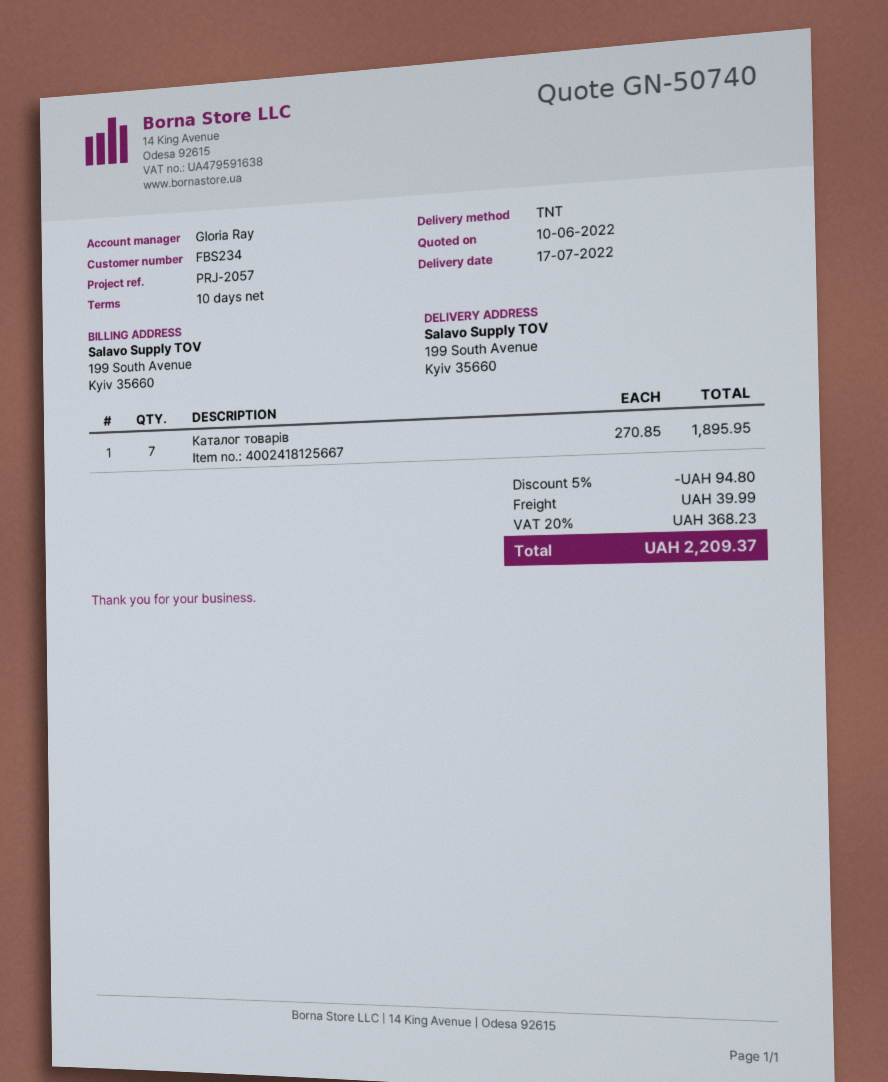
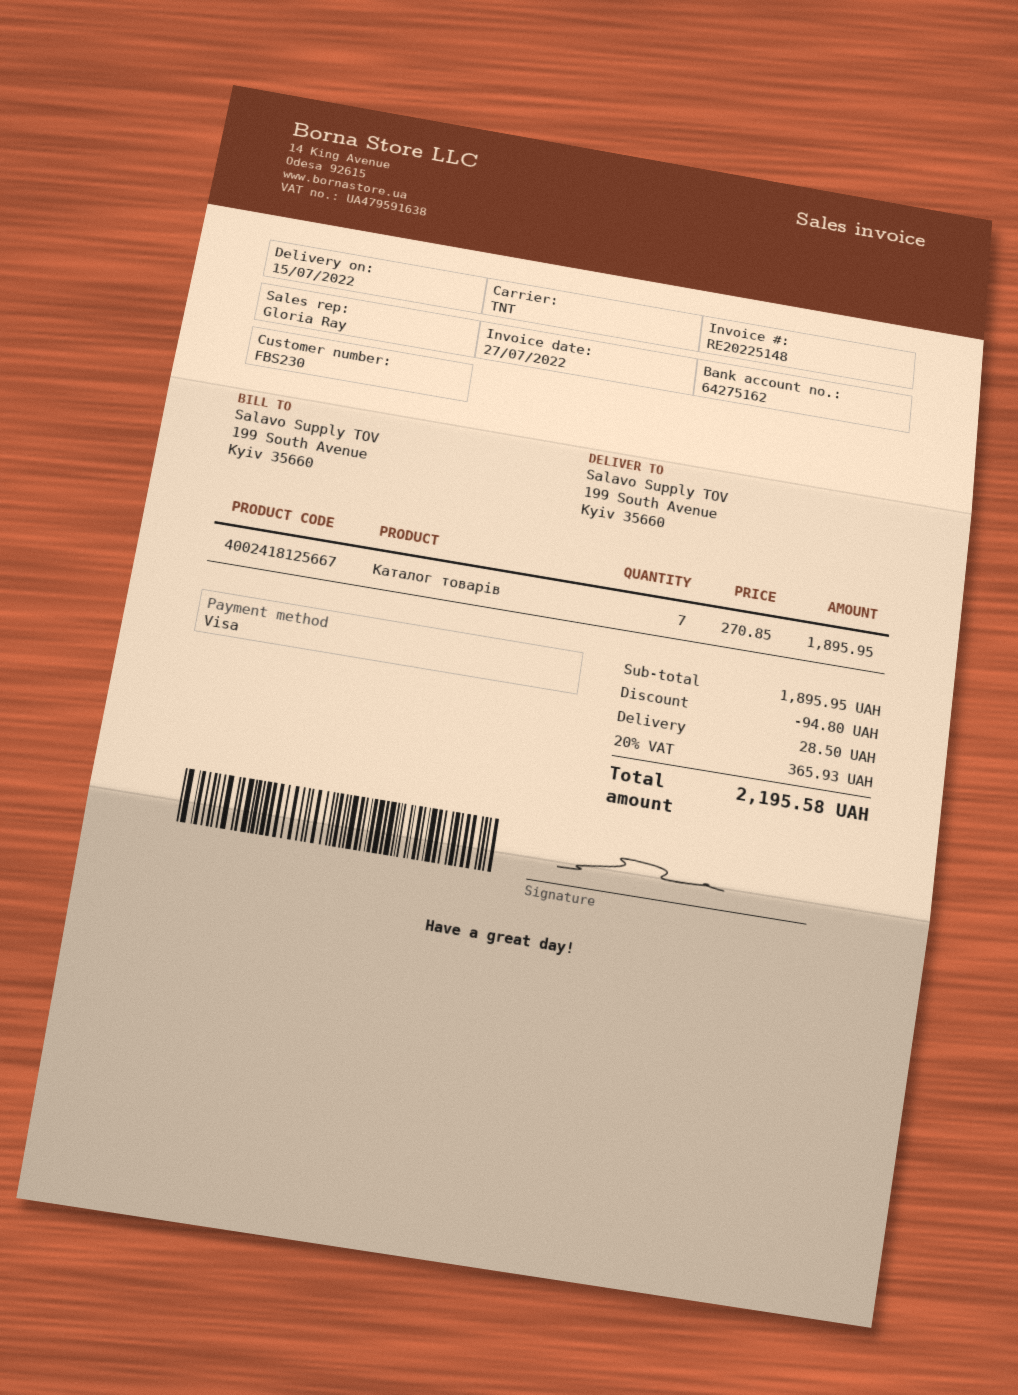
delivery date: 2022-07-17 -> 2022-07-15
customer number: FBS234 -> FBS230
shipping: 39.99 -> 28.50
tax: 20% = 368.23 -> 20% = 365.93
total: 2209.37 -> 2195.58

